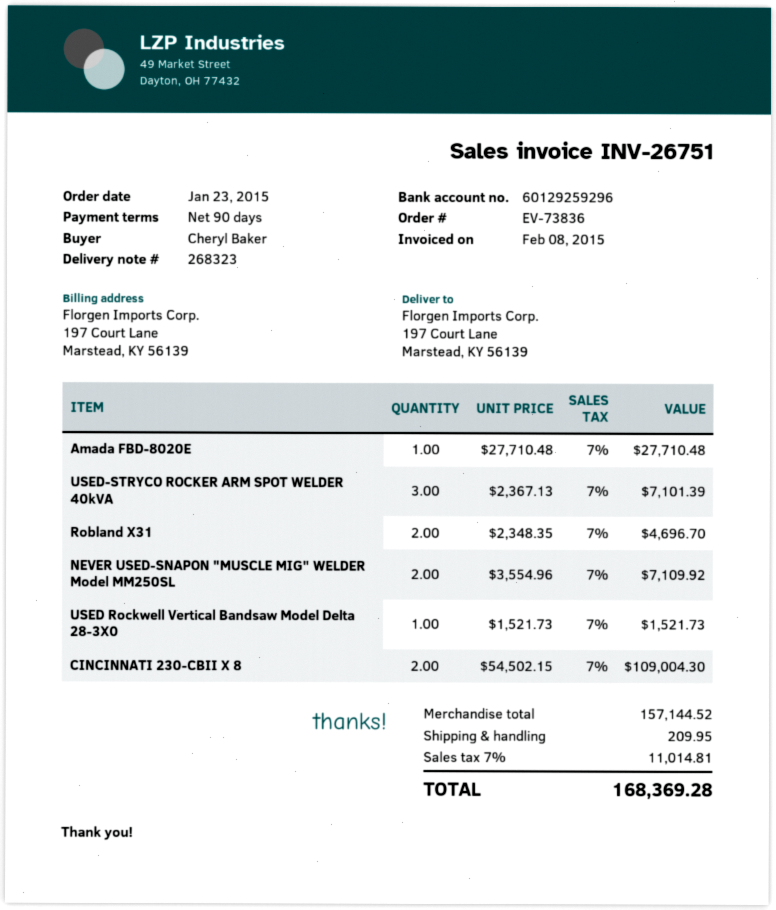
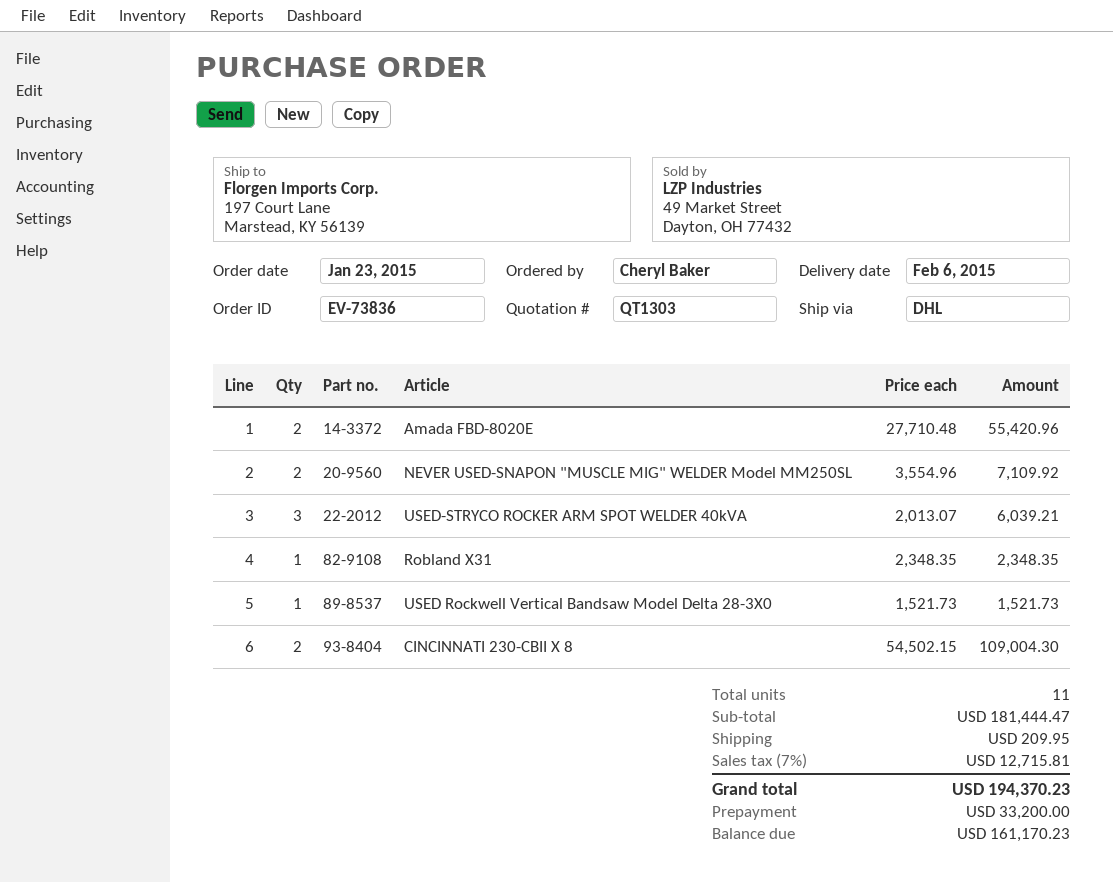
Amada FBD-8020E: 1 x 27710.48 = 27710.48 -> 2 x 27710.48 = 55420.96
USED-STRYCO ROCKER ARM SPOT WELDER 40kVA: 3 x 2367.13 = 7101.39 -> 3 x 2013.07 = 6039.21
Robland X31: 2 x 2348.35 = 4696.70 -> 1 x 2348.35 = 2348.35
subtotal: 157144.52 -> 181444.47
tax: 7% = 11014.81 -> 7% = 12715.81
total: 168369.28 -> 194370.23

